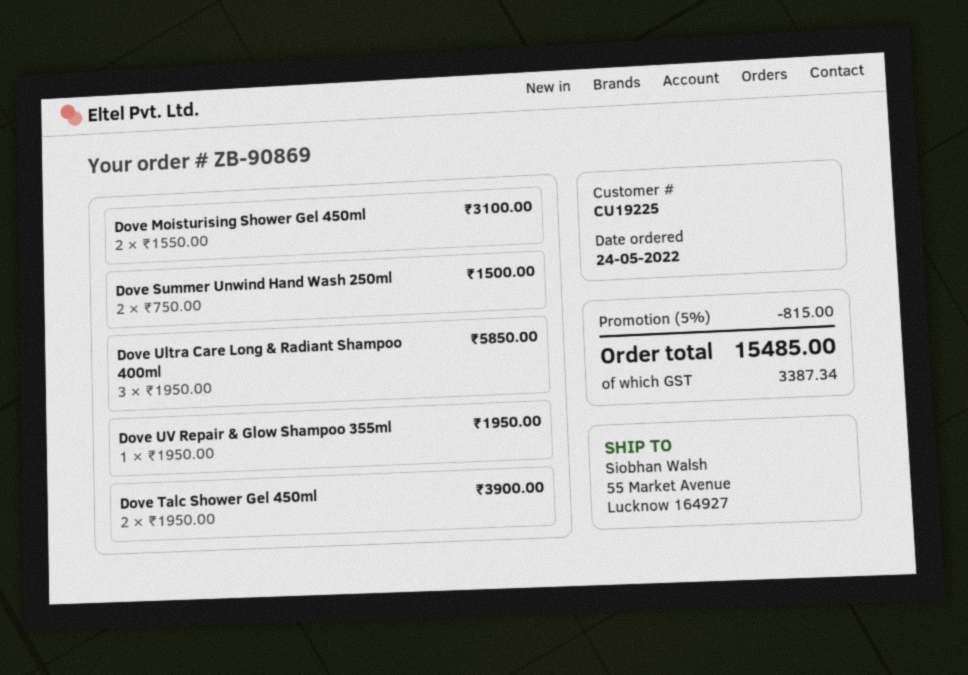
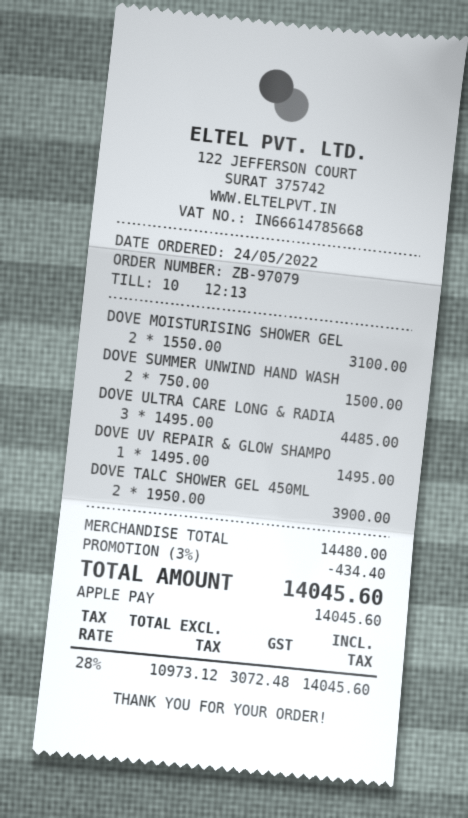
order number: ZB-90869 -> ZB-97079
Dove Ultra Care Long & Radiant Shampoo 400ml: 3 x 1950.00 = 5850.00 -> 3 x 1495.00 = 4485.00
Dove UV Repair & Glow Shampoo 355ml: 1 x 1950.00 = 1950.00 -> 1 x 1495.00 = 1495.00
discount: 5% = 815.00 -> 3% = 434.40
tax: 3387.34 -> 3072.48
total: 15485.00 -> 14045.60

